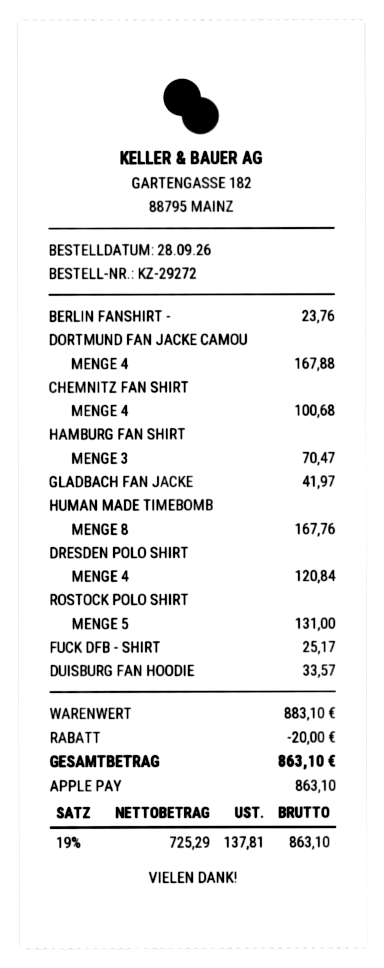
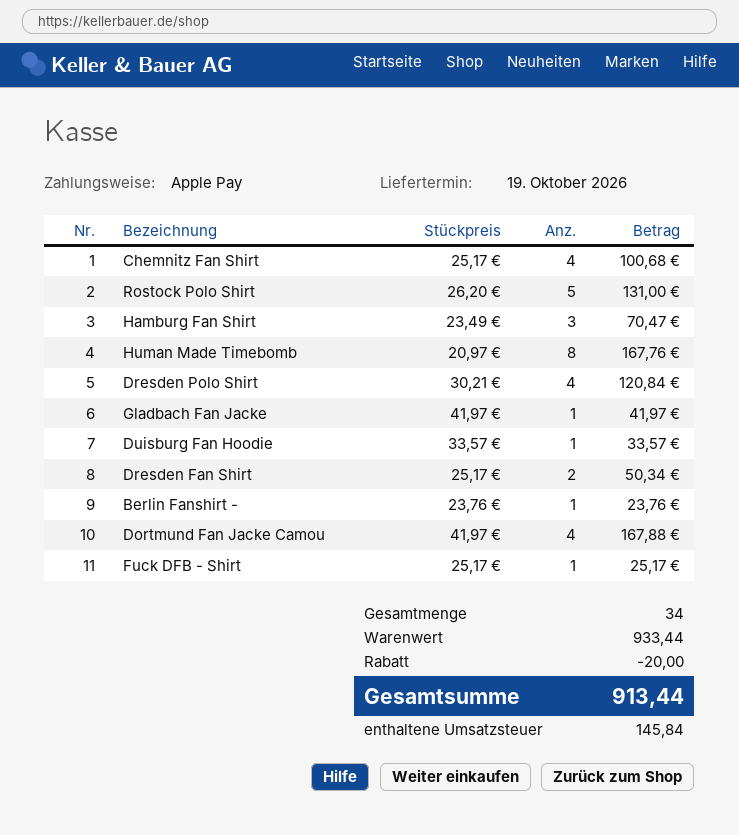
Dresden Fan Shirt: none -> 2 for 50.34
subtotal: 883.10 -> 933.44
tax: 137.81 -> 145.84
total: 863.10 -> 913.44

